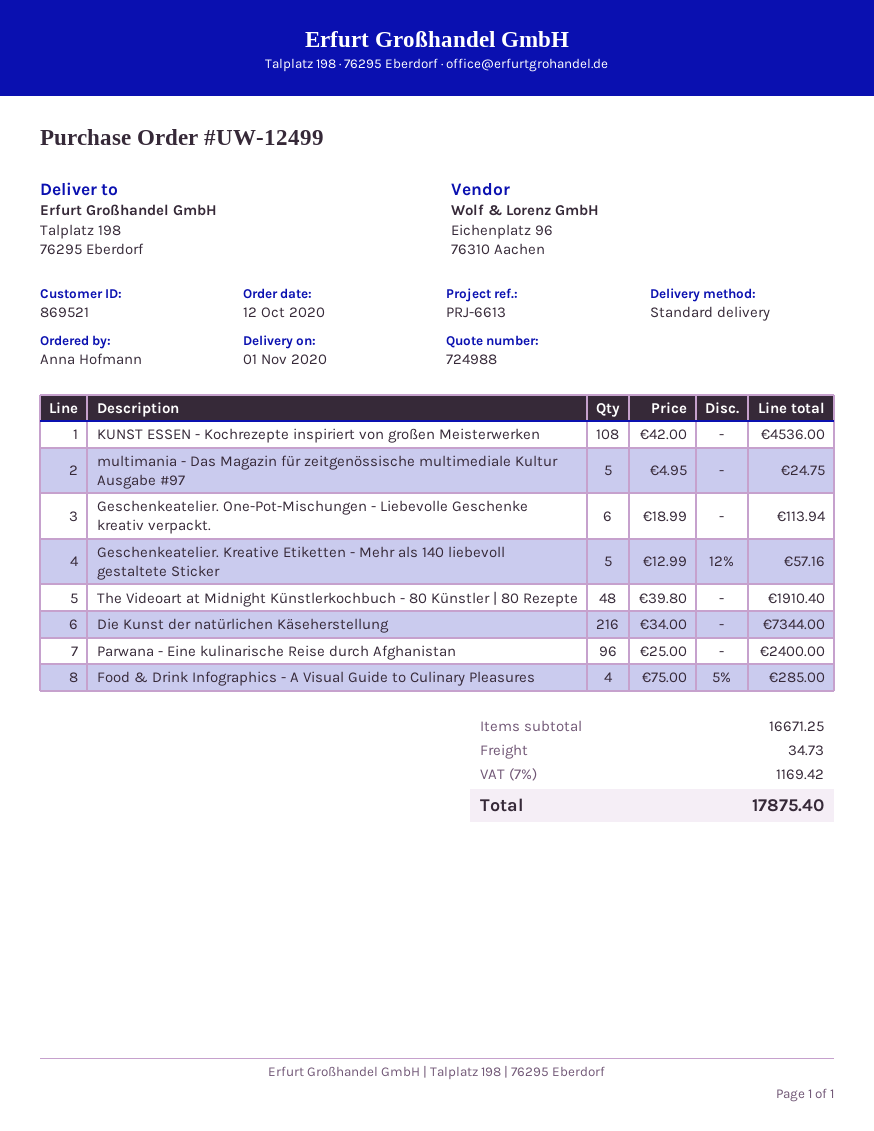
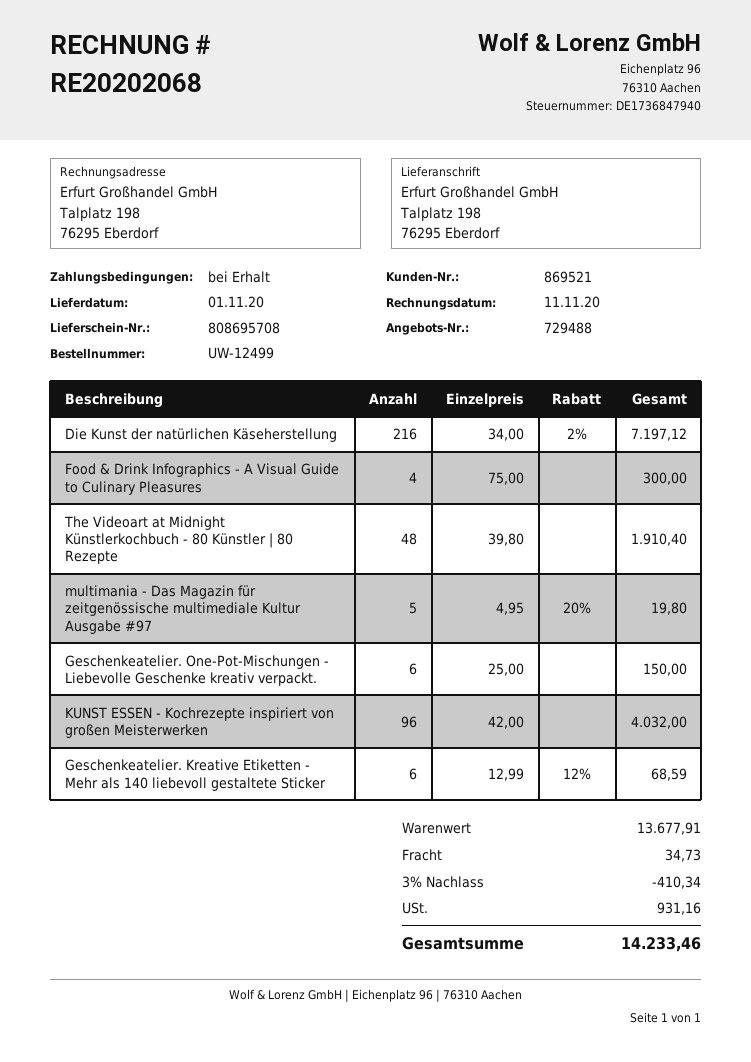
quote number: 724988 -> 729488
KUNST ESSEN - Kochrezepte inspiriert von großen Meisterwerken: 108 x 42.00 = 4536.00 -> 96 x 42.00 = 4032.00
multimania - Das Magazin für zeitgenössische multimediale Kultur Ausgabe #97: 5 x 4.95 = 24.75 -> 5 x 4.95 - 20% = 19.80
Geschenkeatelier. One-Pot-Mischungen - Liebevolle Geschenke kreativ verpackt.: 6 x 18.99 = 113.94 -> 6 x 25.00 = 150.00
Geschenkeatelier. Kreative Etiketten - Mehr als 140 liebevoll gestaltete Sticker: 5 x 12.99 - 12% = 57.16 -> 6 x 12.99 - 12% = 68.59
Die Kunst der natürlichen Käseherstellung: 216 x 34.00 = 7344.00 -> 216 x 34.00 - 2% = 7197.12
Parwana - Eine kulinarische Reise durch Afghanistan: 96 x 25.00 = 2400.00 -> none
Food & Drink Infographics - A Visual Guide to Culinary Pleasures: 4 x 75.00 - 5% = 285.00 -> 4 x 75.00 = 300.00
subtotal: 16671.25 -> 13677.91
discount: none -> 3% = 410.34
tax: 1169.42 -> 931.16
total: 17875.40 -> 14233.46

